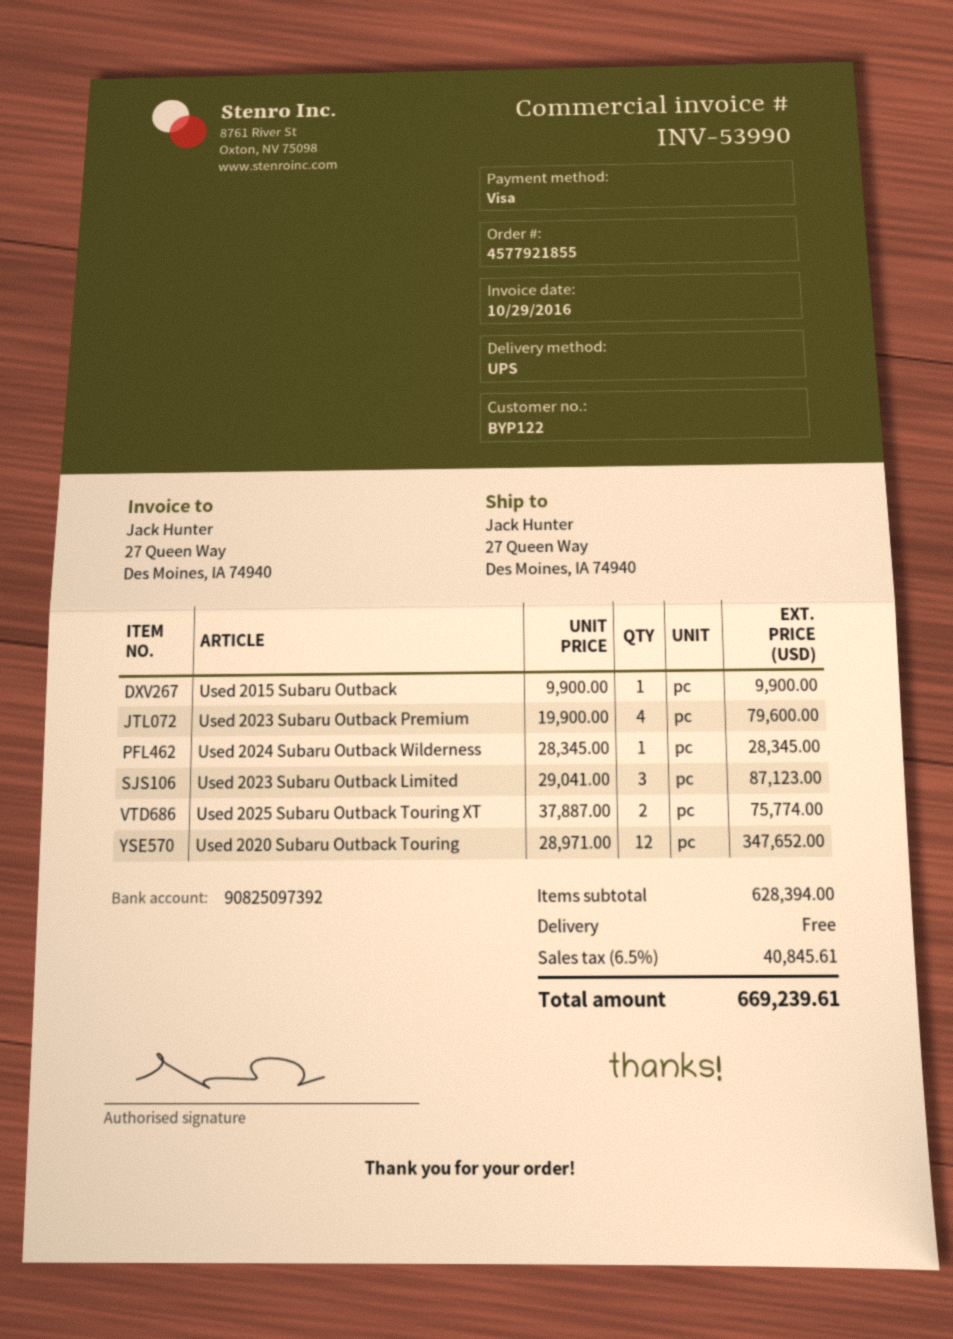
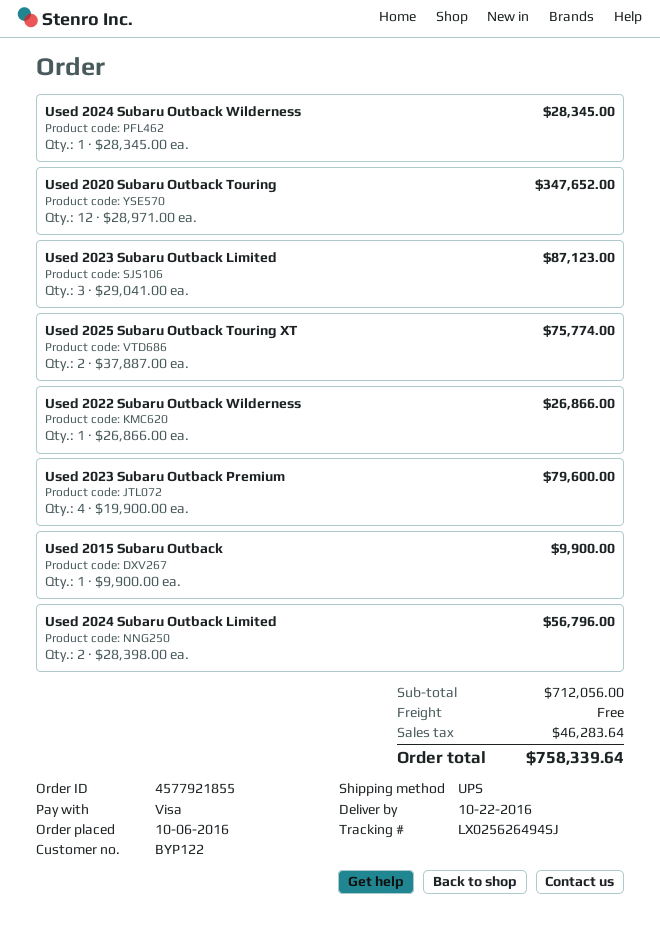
Used 2022 Subaru Outback Wilderness: none -> 1 x 26866.00 = 26866.00
Used 2024 Subaru Outback Limited: none -> 2 x 28398.00 = 56796.00
subtotal: 628394.00 -> 712056.00
tax: 40845.61 -> 46283.64
total: 669239.61 -> 758339.64

